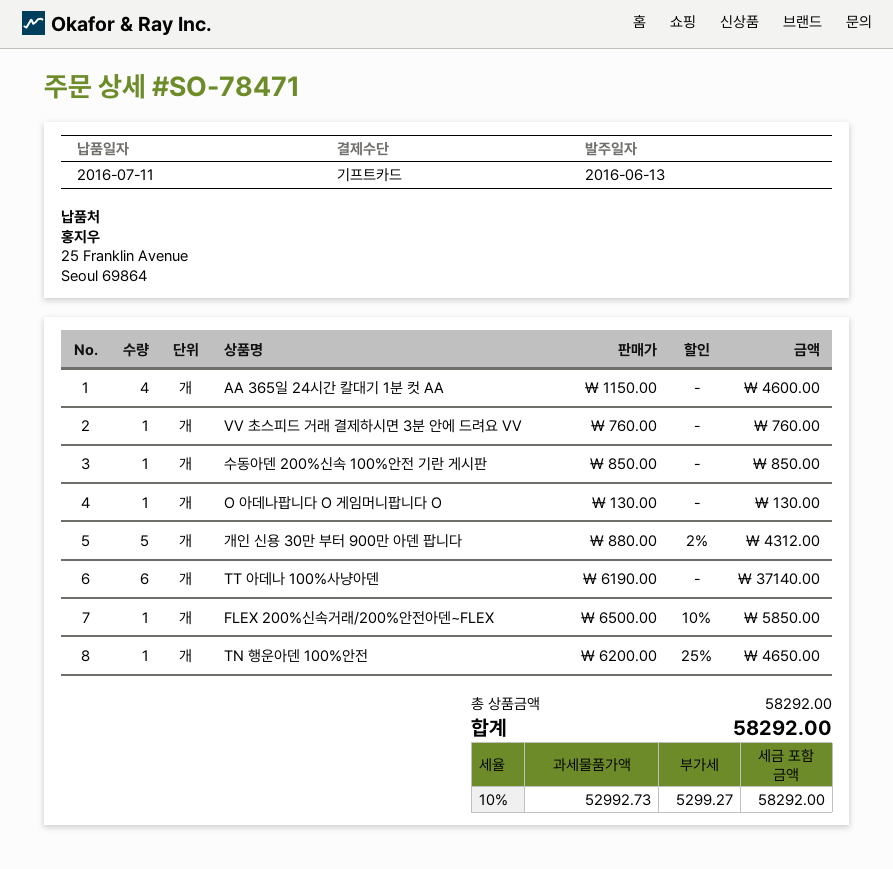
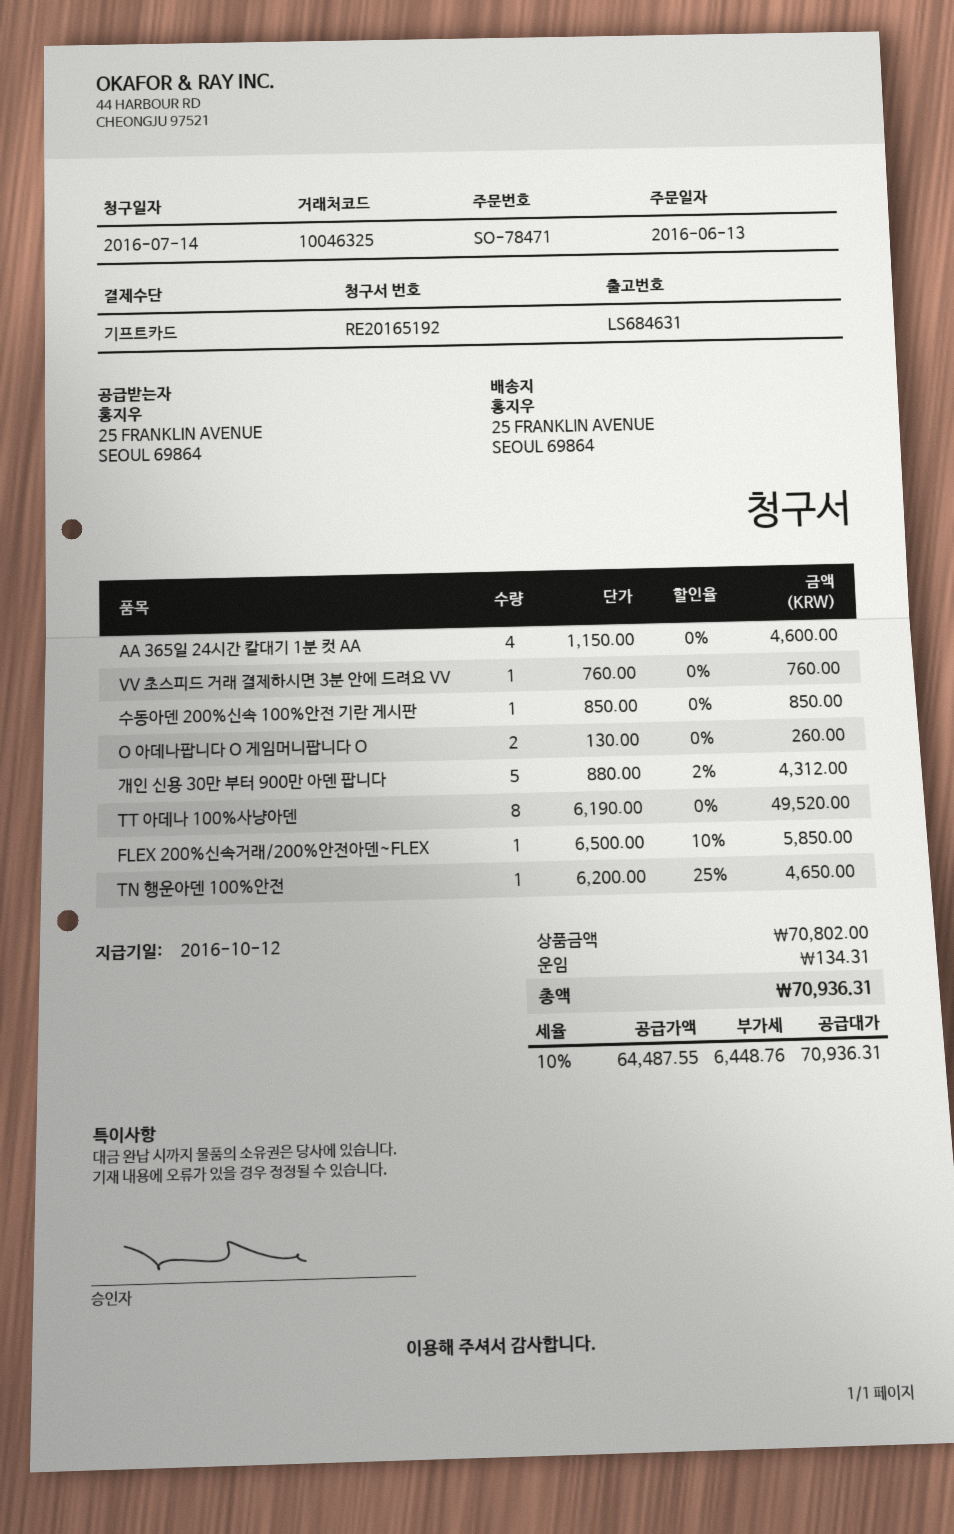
O 아데나팝니다 O 게임머니팝니다 O: 1 x 130.00 = 130.00 -> 2 x 130.00 = 260.00
TT 아데나 100%사냥아덴: 6 x 6190.00 = 37140.00 -> 8 x 6190.00 = 49520.00
subtotal: 58292.00 -> 70802.00
shipping: none -> 134.31
net: 52992.73 -> 64487.55
tax: 10% = 5299.27 -> 10% = 6448.76
total: 58292.00 -> 70936.31

